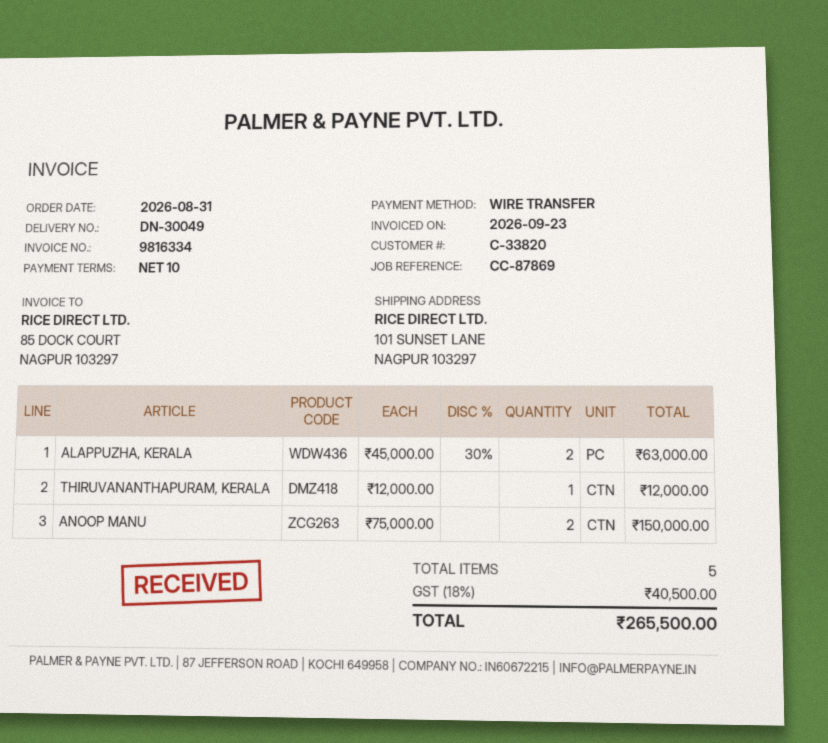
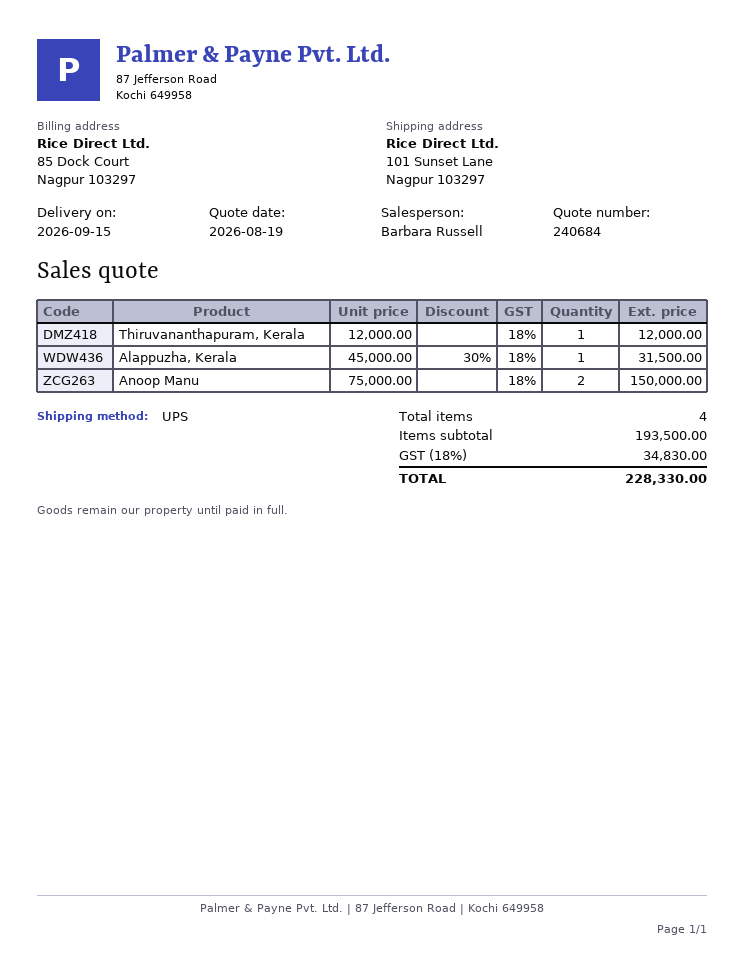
ALAPPUZHA, KERALA: 2 x 45000.00 - 30% = 63000.00 -> 1 x 45000.00 - 30% = 31500.00
total quantity: 5 -> 4
tax: 18% = 40500.00 -> 18% = 34830.00
total: 265500.00 -> 228330.00

